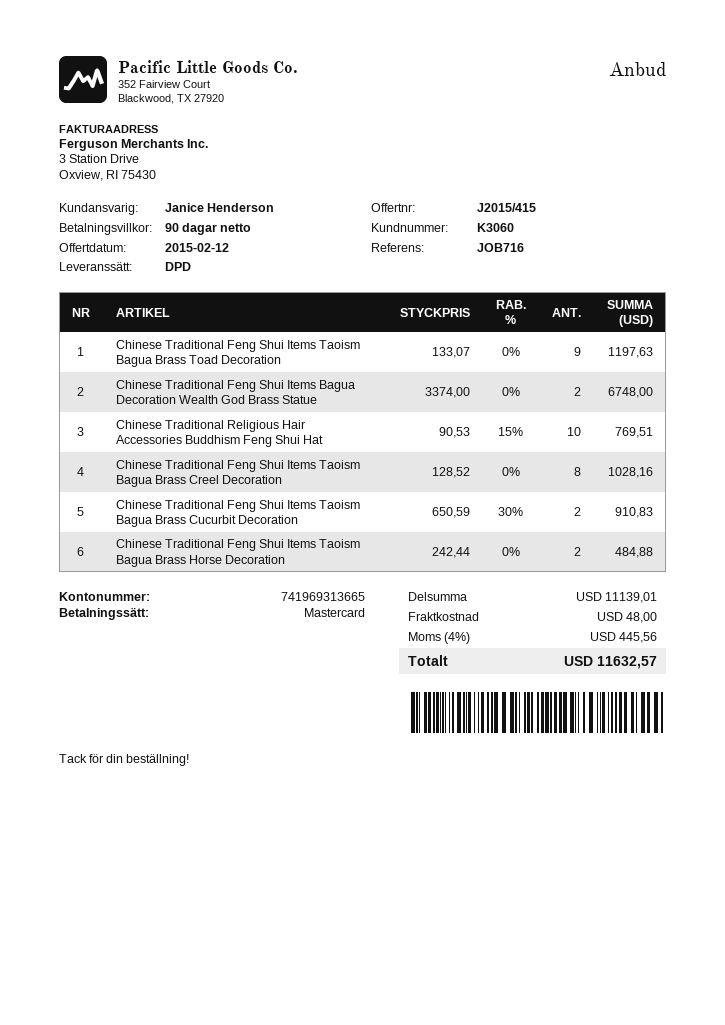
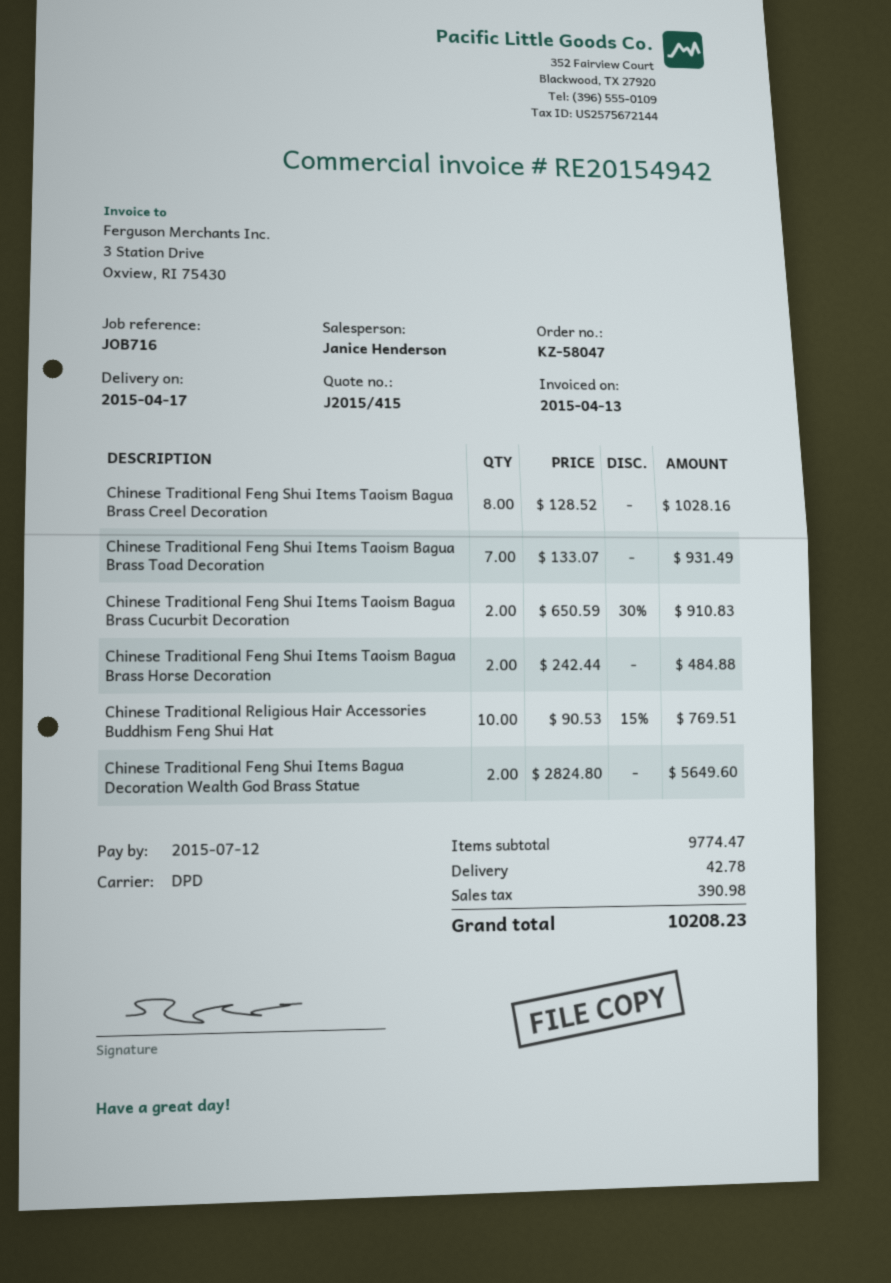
Chinese Traditional Feng Shui Items Taoism Bagua Brass Toad Decoration: 9 x 133.07 = 1197.63 -> 7 x 133.07 = 931.49
Chinese Traditional Feng Shui Items Bagua Decoration Wealth God Brass Statue: 2 x 3374.00 = 6748.00 -> 2 x 2824.80 = 5649.60
subtotal: 11139.01 -> 9774.47
shipping: 48.00 -> 42.78
tax: 445.56 -> 390.98
total: 11632.57 -> 10208.23

